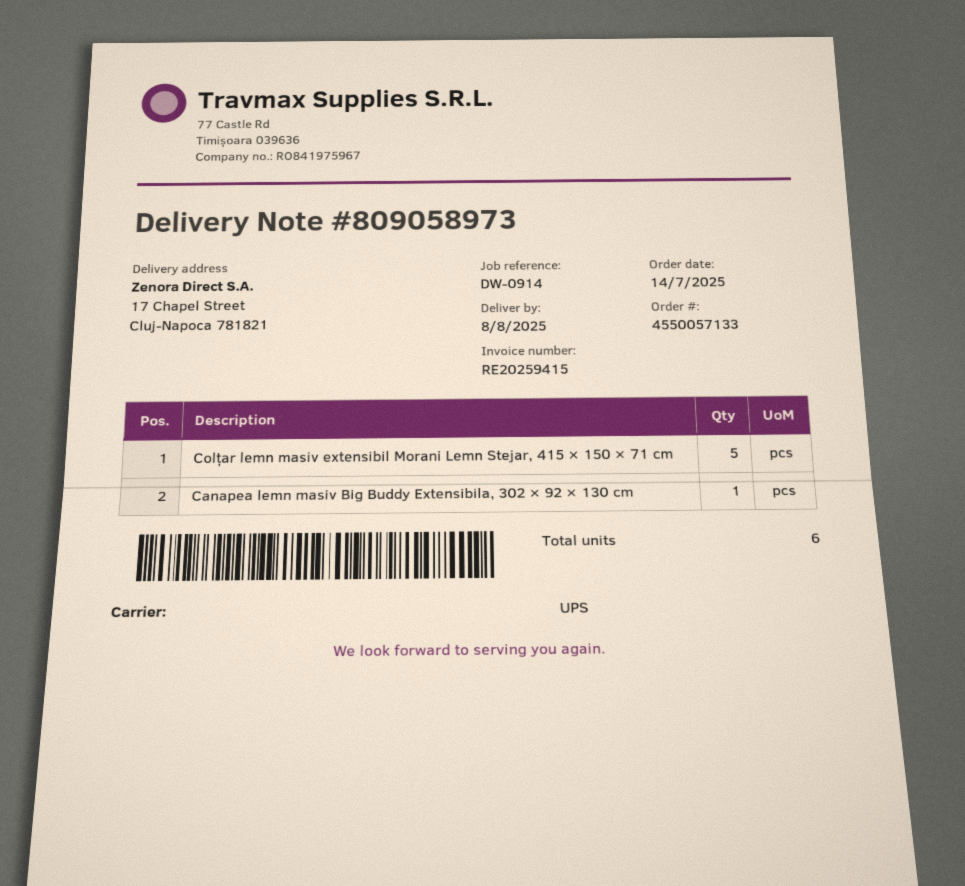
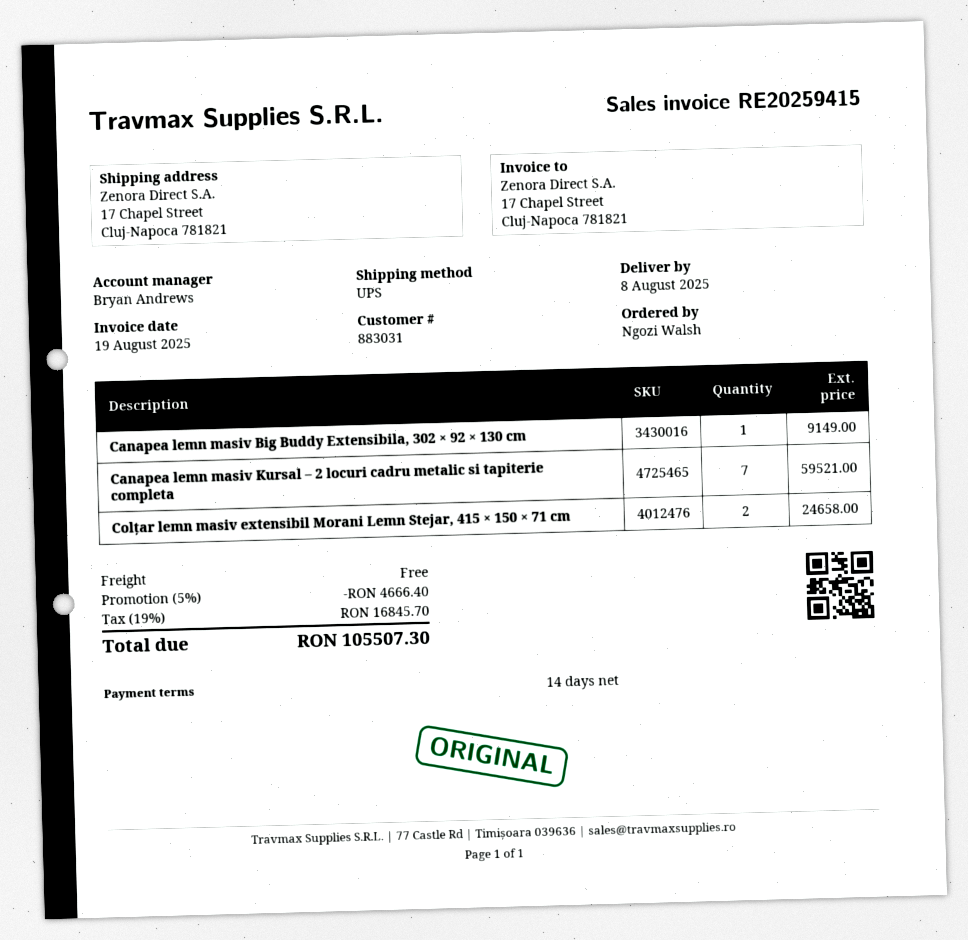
Colțar lemn masiv extensibil Morani Lemn Stejar, 415 × 150 × 71 cm: 5 -> 2
Canapea lemn masiv Kursal – 2 locuri cadru metalic si tapiterie completa: none -> 7

